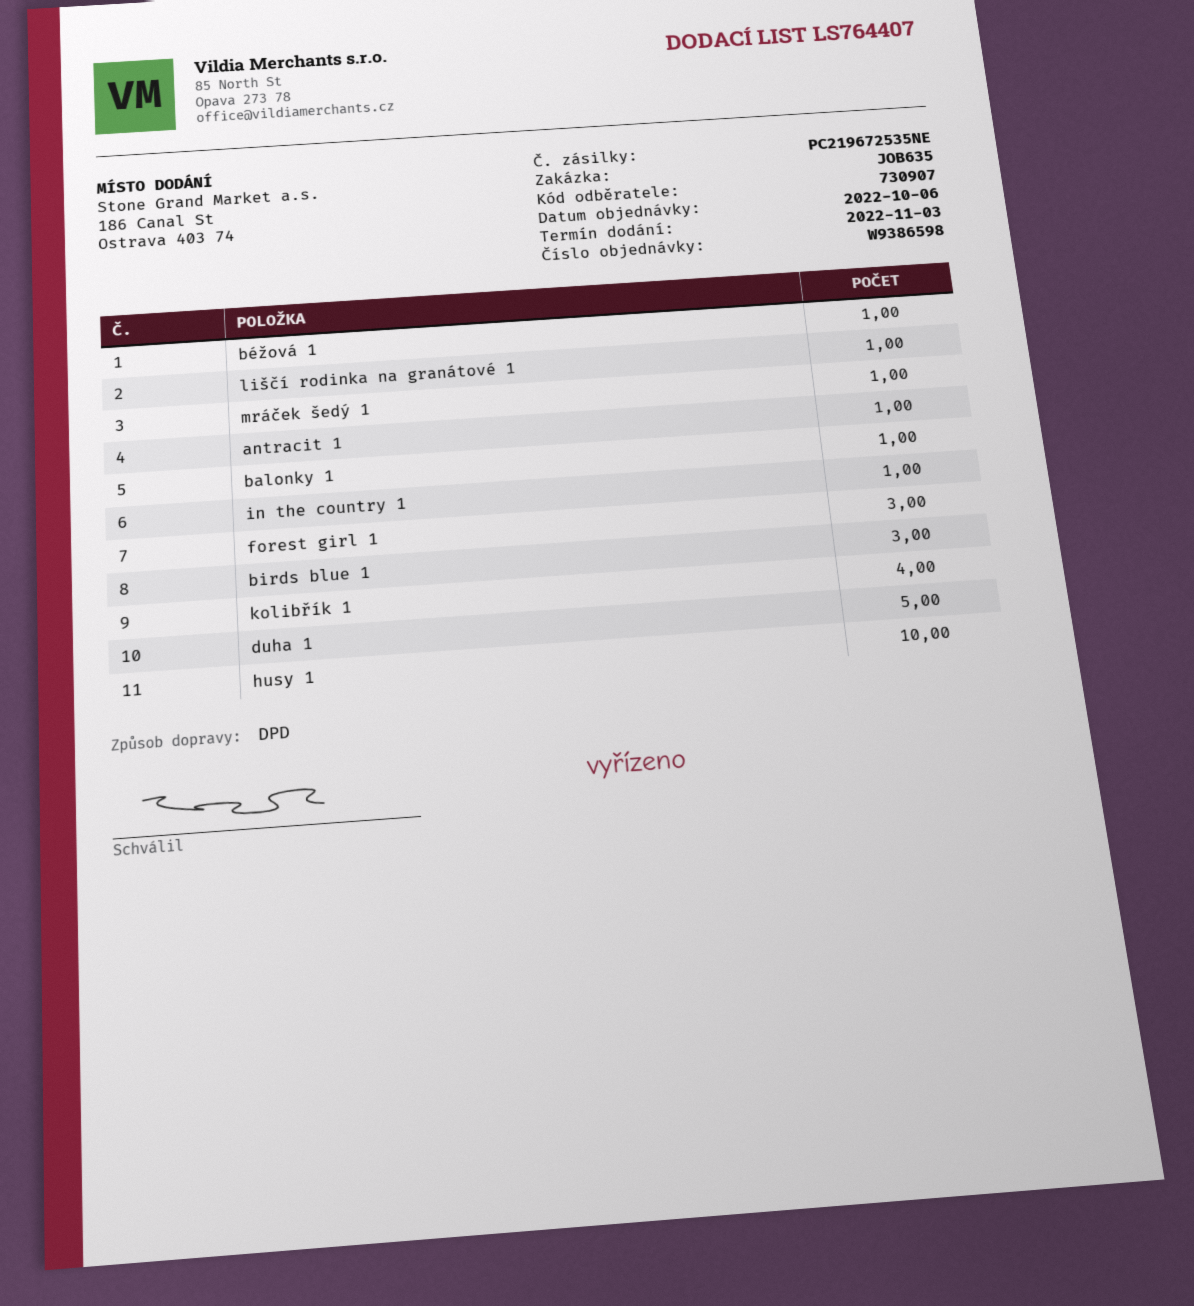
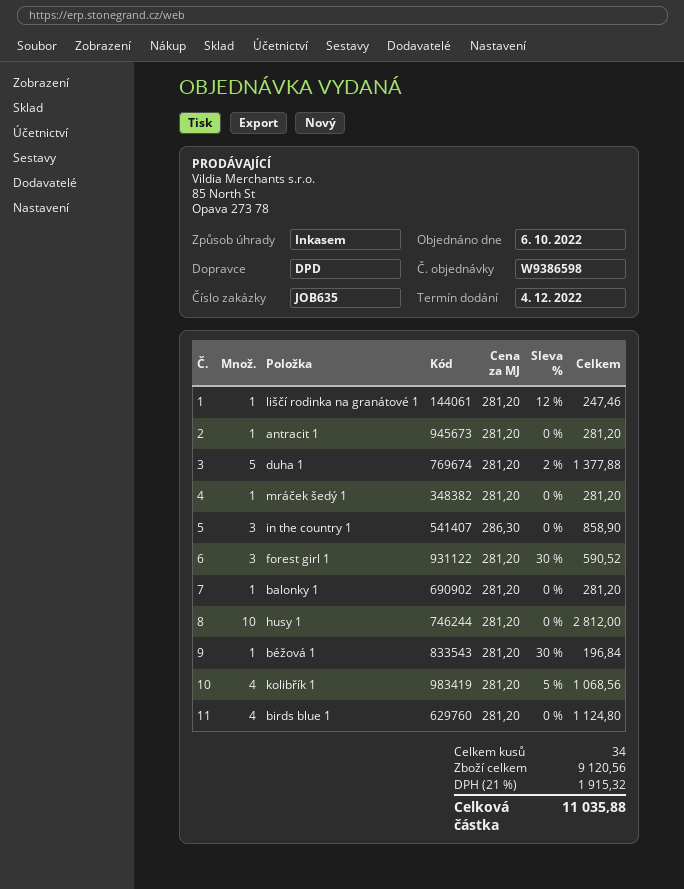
delivery date: 2022-11-03 -> 2022-12-04
in the country 1: 1 -> 3
birds blue 1: 3 -> 4

